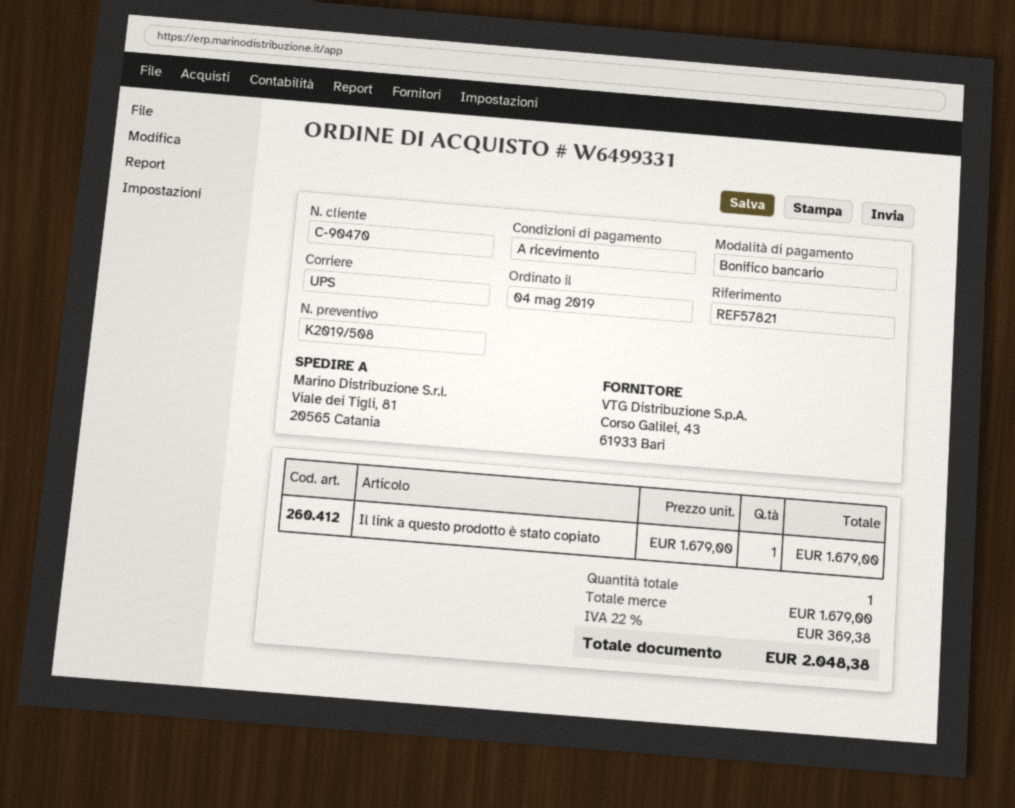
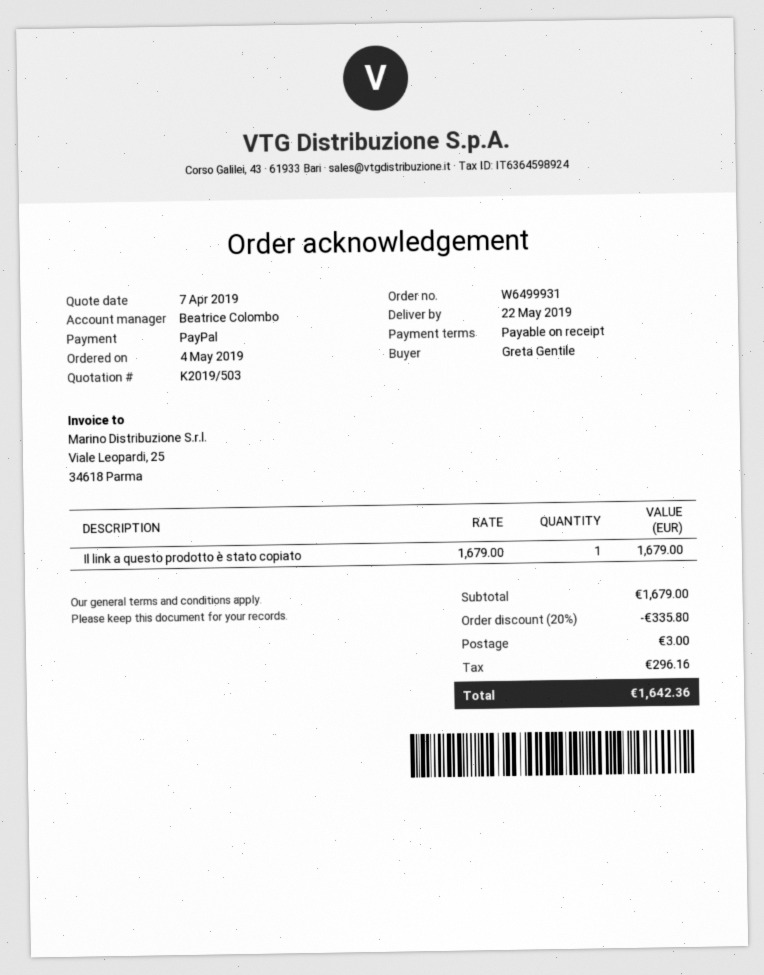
quote number: K2019/508 -> K2019/503
order number: W6499331 -> W6499931
payment method: bank transfer -> PayPal
discount: none -> 20% = 335.80
shipping: none -> 3.00
tax: 369.38 -> 296.16
total: 2048.38 -> 1642.36

